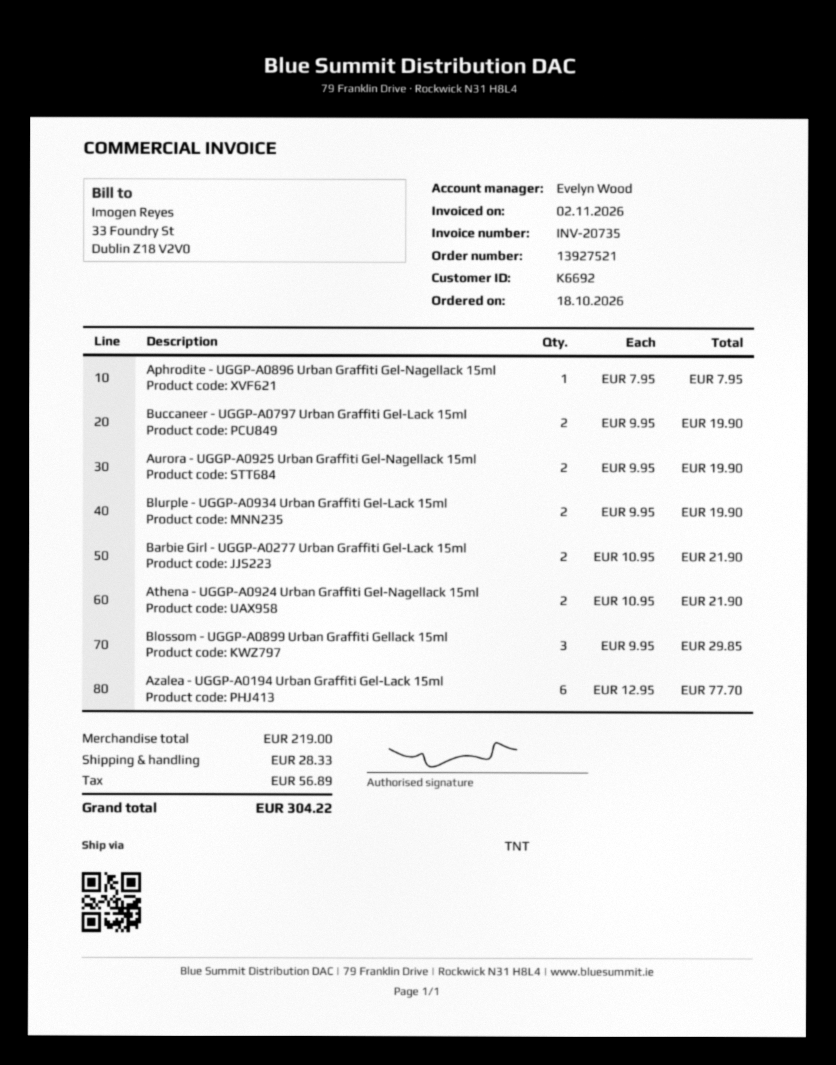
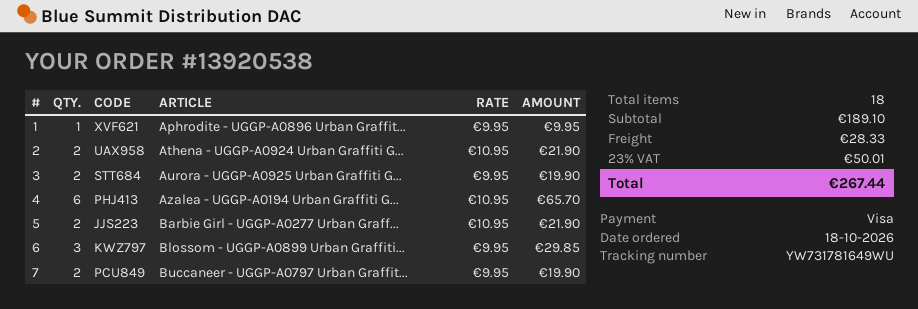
order number: 13927521 -> 13920538
Aphrodite - UGGP-A0896 Urban Graffiti Gel-Nagellack 15ml: 1 x 7.95 = 7.95 -> 1 x 9.95 = 9.95
Blurple - UGGP-A0934 Urban Graffiti Gel-Lack 15ml: 2 x 9.95 = 19.90 -> none
Azalea - UGGP-A0194 Urban Graffiti Gel-Lack 15ml: 6 x 12.95 = 77.70 -> 6 x 10.95 = 65.70
subtotal: 219.00 -> 189.10
tax: 56.89 -> 50.01
total: 304.22 -> 267.44

